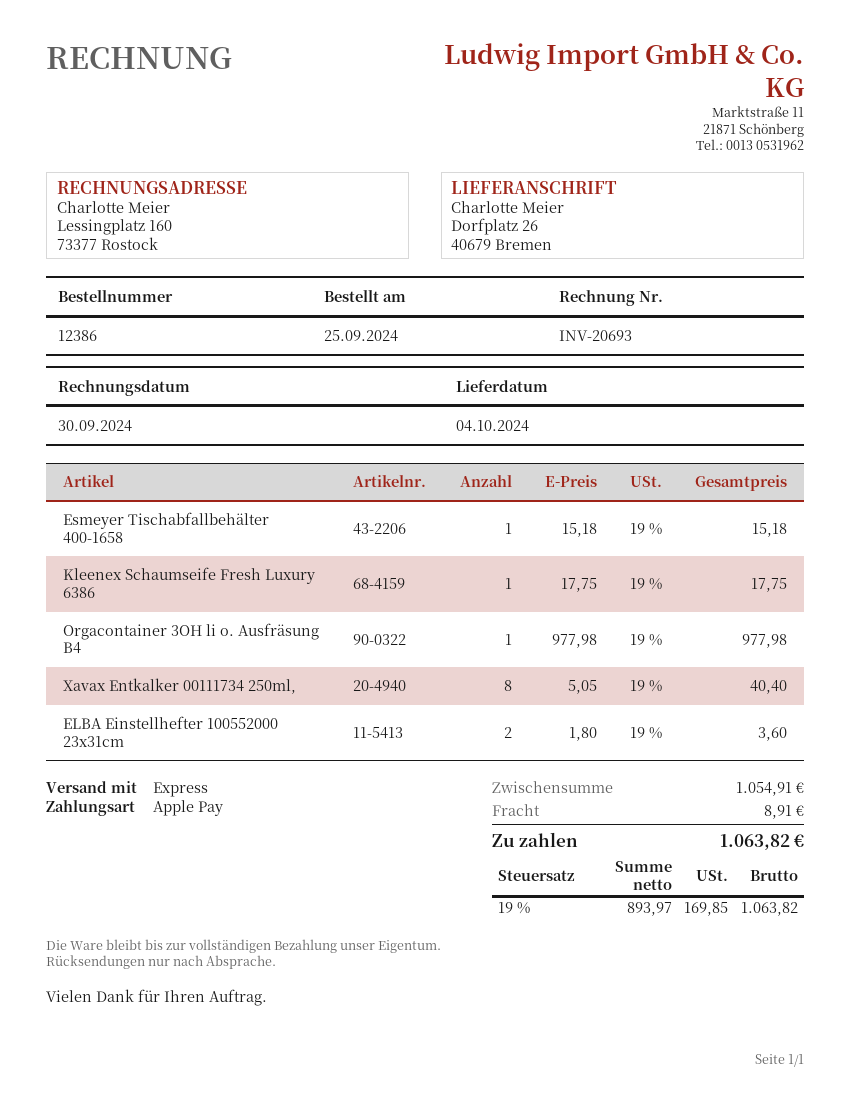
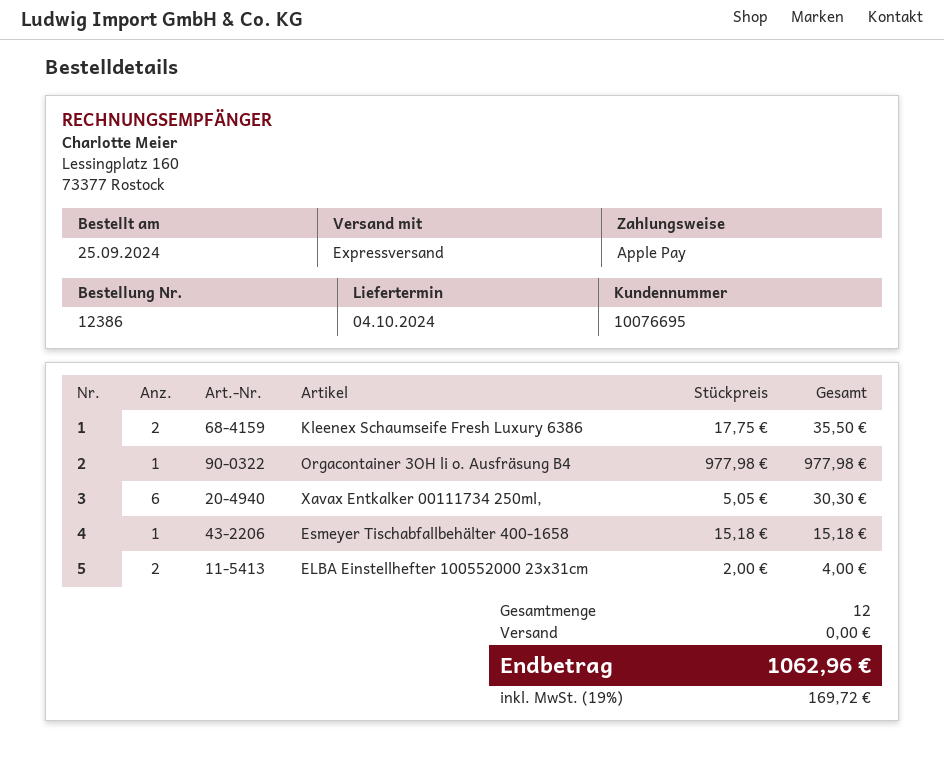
Kleenex Schaumseife Fresh Luxury 6386: 1 x 17.75 = 17.75 -> 2 x 17.75 = 35.50
Xavax Entkalker 00111734 250ml,: 8 x 5.05 = 40.40 -> 6 x 5.05 = 30.30
ELBA Einstellhefter 100552000 23x31cm: 2 x 1.80 = 3.60 -> 2 x 2.00 = 4.00
shipping: 8.91 -> 0.00
tax: 19% = 169.85 -> 19% = 169.72
total: 1063.82 -> 1062.96

